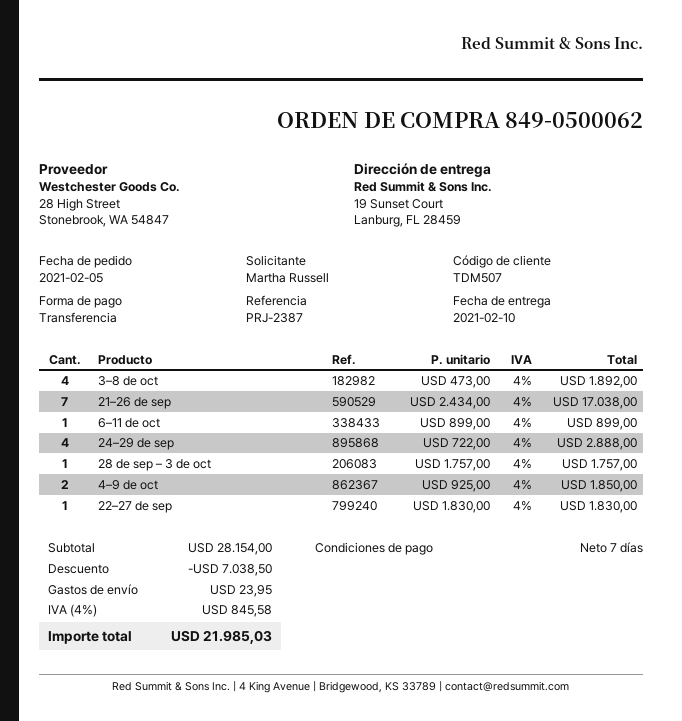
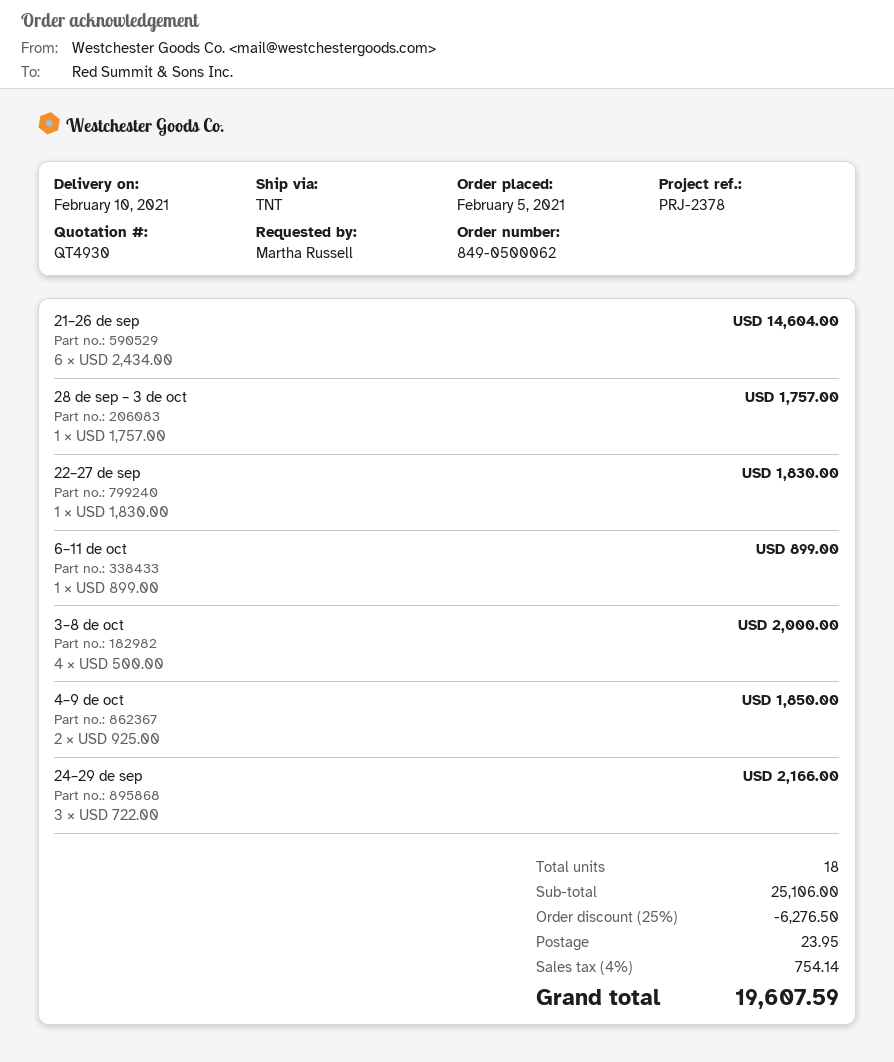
reference: PRJ-2387 -> PRJ-2378
3–8 de oct: 4 x 473.00 = 1892.00 -> 4 x 500.00 = 2000.00
21–26 de sep: 7 x 2434.00 = 17038.00 -> 6 x 2434.00 = 14604.00
24–29 de sep: 4 x 722.00 = 2888.00 -> 3 x 722.00 = 2166.00
subtotal: 28154.00 -> 25106.00
discount: 7038.50 -> 6276.50
tax: 4% = 845.58 -> 4% = 754.14
total: 21985.03 -> 19607.59

